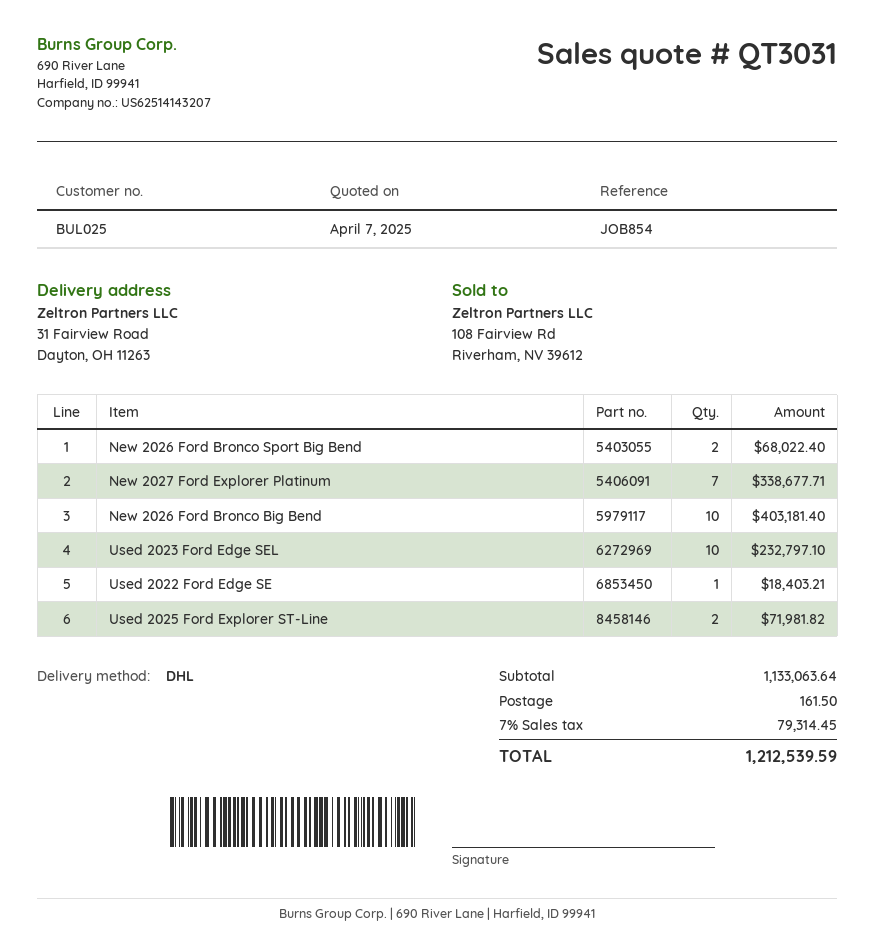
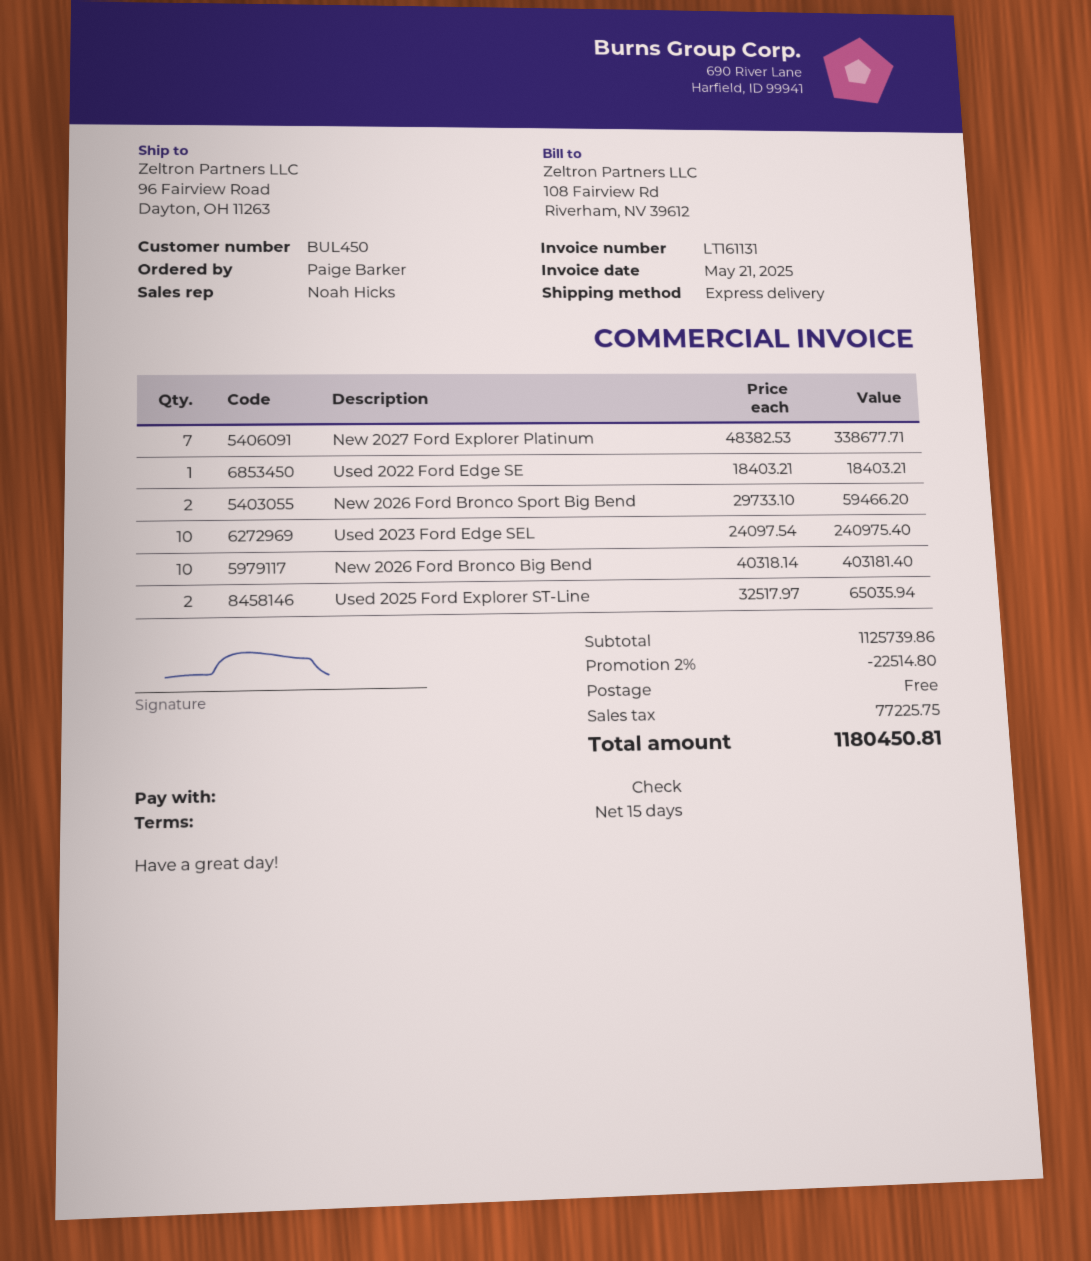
customer number: BUL025 -> BUL450
shipping method: DHL -> express
ship to: 31 Fairview Road, Dayton, OH 11263 -> 96 Fairview Road, Dayton, OH 11263
New 2026 Ford Bronco Sport Big Bend: 2 for 68022.40 -> 2 for 59466.20
Used 2023 Ford Edge SEL: 10 for 232797.10 -> 10 for 240975.40
Used 2025 Ford Explorer ST-Line: 2 for 71981.82 -> 2 for 65035.94
subtotal: 1133063.64 -> 1125739.86
discount: none -> 2% = 22514.80
shipping: 161.50 -> 0.00
tax: 79314.45 -> 77225.75
total: 1212539.59 -> 1180450.81

